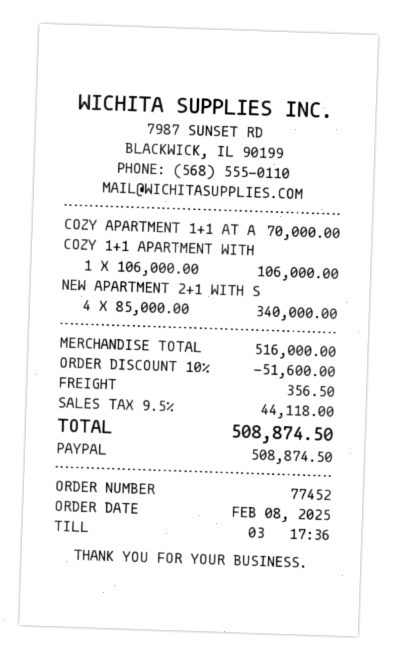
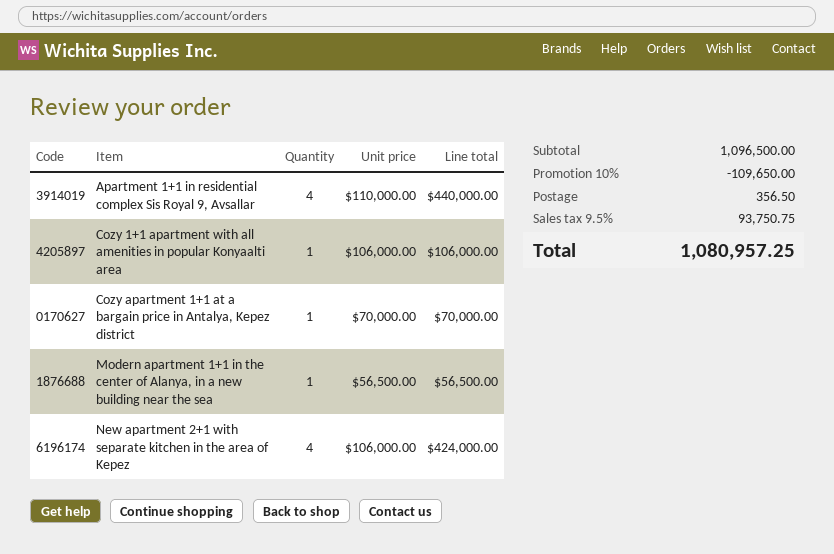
NEW APARTMENT 2+1 WITH S: 4 x 85000.00 = 340000.00 -> 4 x 106000.00 = 424000.00
Apartment 1+1 in residential complex Sis Royal 9, Avsallar: none -> 4 x 110000.00 = 440000.00
Modern apartment 1+1 in the center of Alanya, in a new building near the sea: none -> 1 x 56500.00 = 56500.00
subtotal: 516000.00 -> 1096500.00
discount: 10% = 51600.00 -> 10% = 109650.00
tax: 9.5% = 44118.00 -> 9.5% = 93750.75
total: 508874.50 -> 1080957.25

